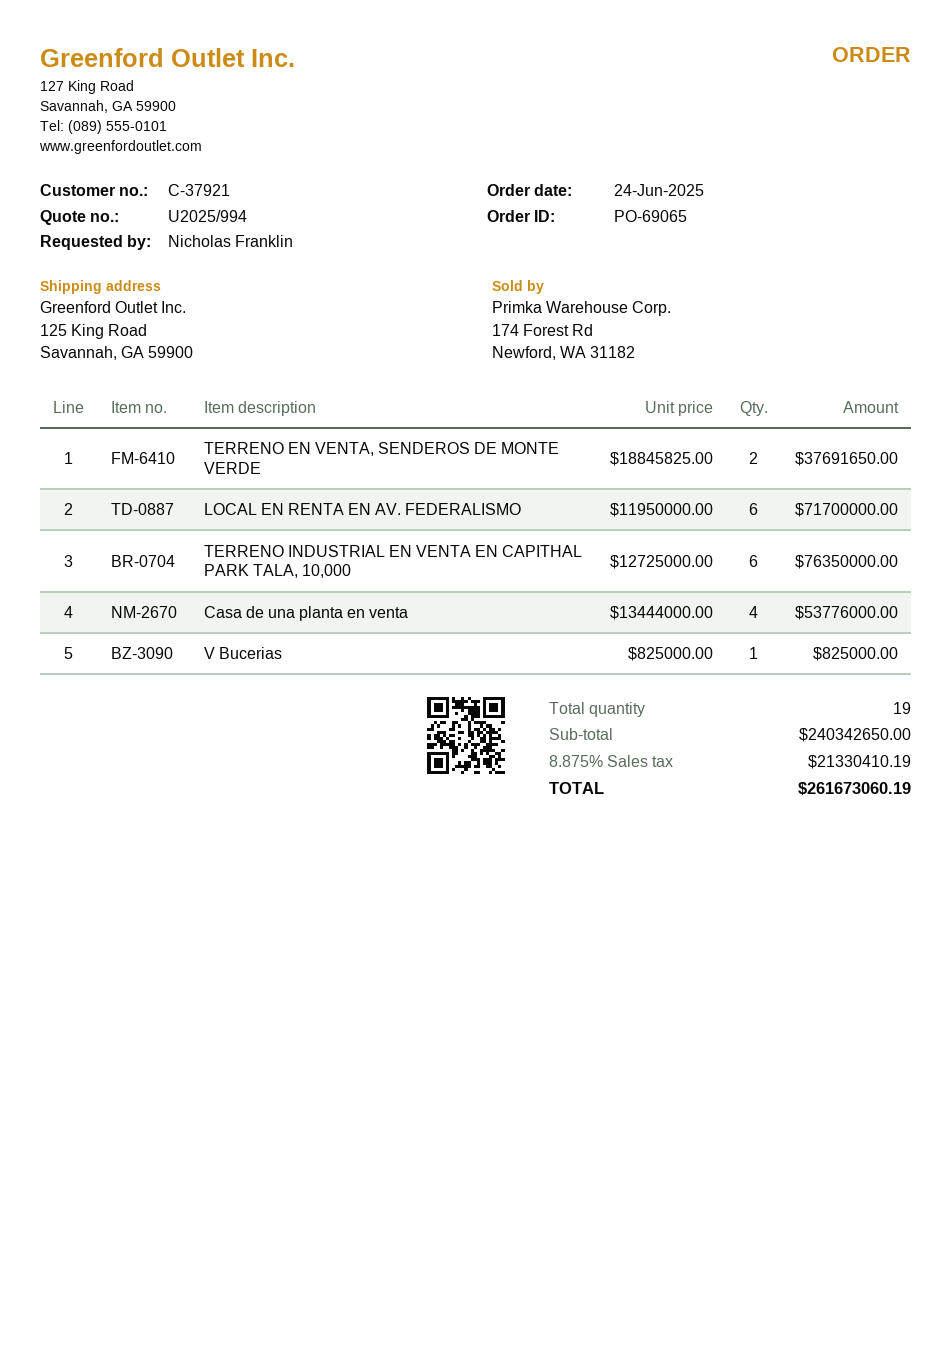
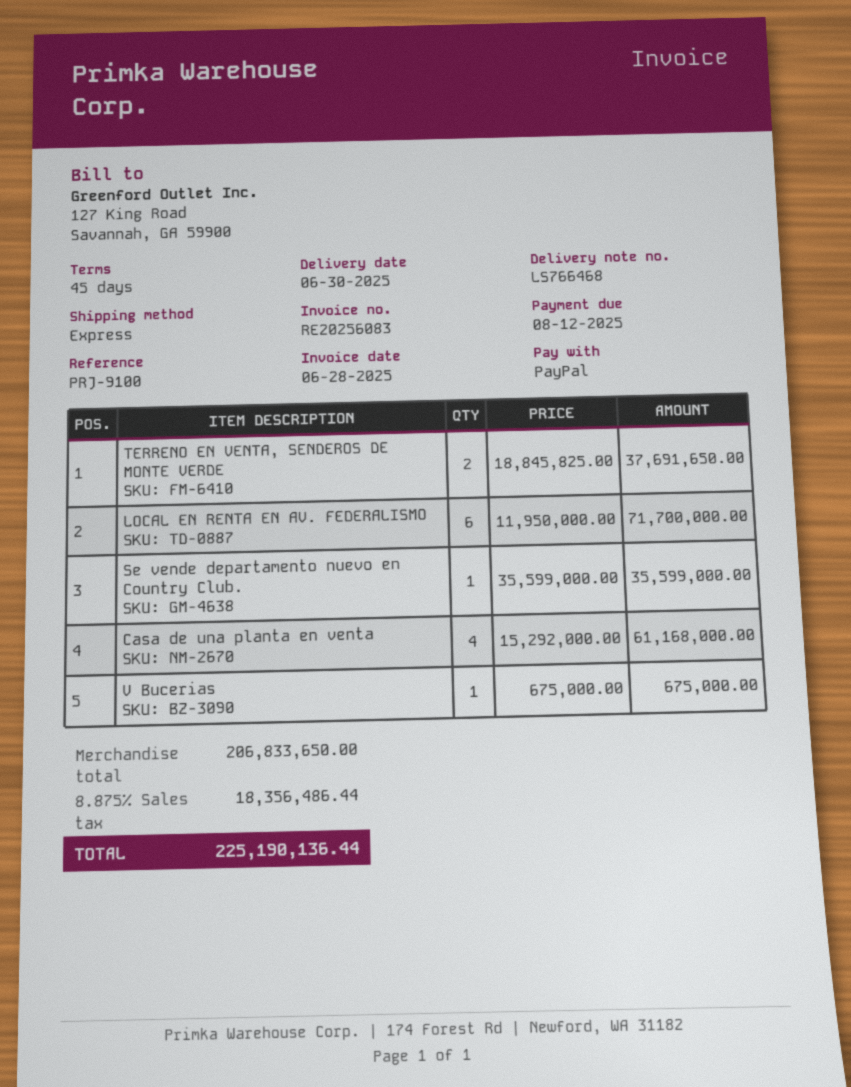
TERRENO INDUSTRIAL EN VENTA EN CAPITHAL PARK TALA, 10,000: 6 x 12725000.00 = 76350000.00 -> none
Casa de una planta en venta: 4 x 13444000.00 = 53776000.00 -> 4 x 15292000.00 = 61168000.00
V Bucerias: 1 x 825000.00 = 825000.00 -> 1 x 675000.00 = 675000.00
Se vende departamento nuevo en Country Club.: none -> 1 x 35599000.00 = 35599000.00
subtotal: 240342650.00 -> 206833650.00
tax: 8.875% = 21330410.19 -> 8.875% = 18356486.44
total: 261673060.19 -> 225190136.44

